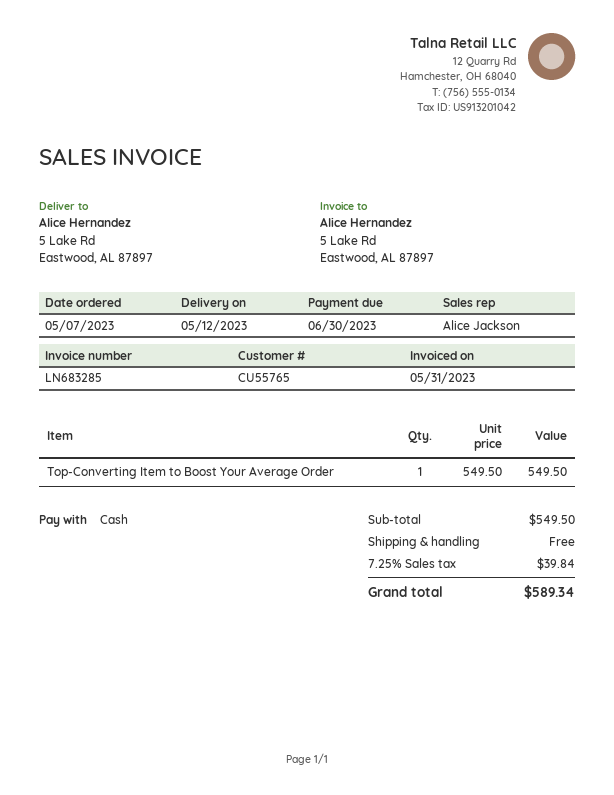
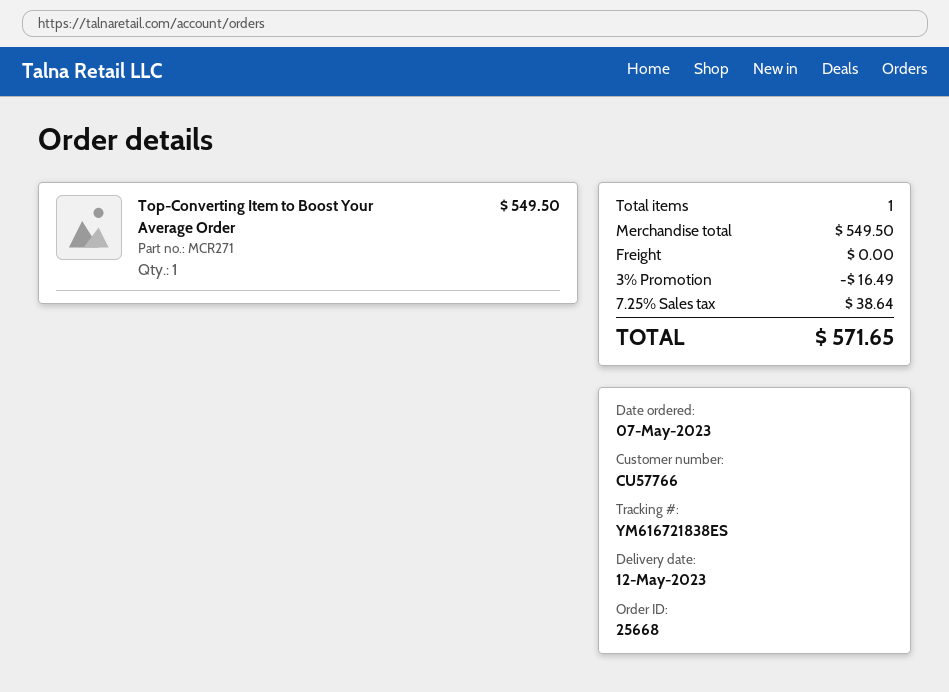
customer number: CU55765 -> CU57766
discount: none -> 3% = 16.49
tax: 7.25% = 39.84 -> 7.25% = 38.64
total: 589.34 -> 571.65

